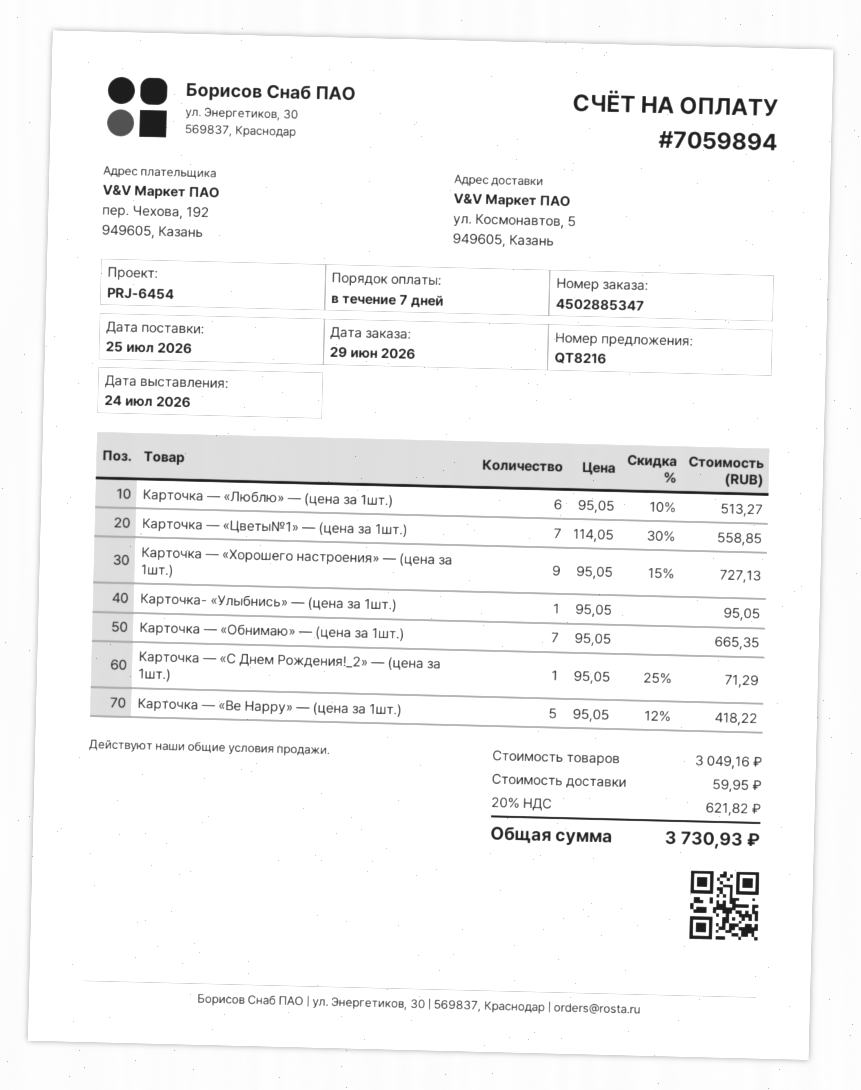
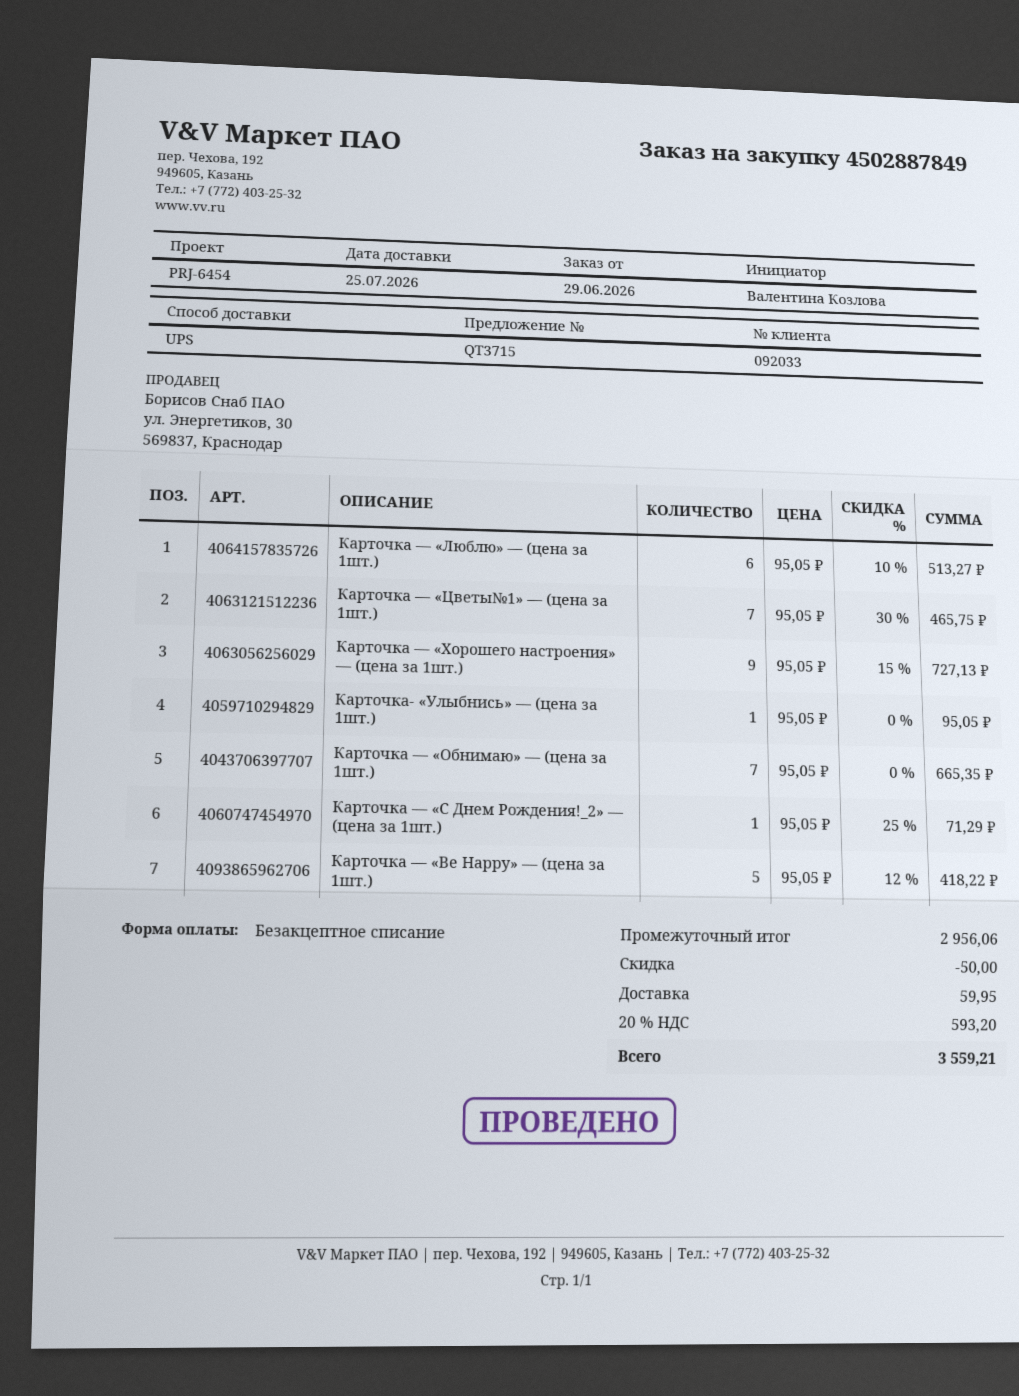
quote number: QT8216 -> QT3715
order number: 4502885347 -> 4502887849
Карточка — «Цветы№1» — (цена за 1шт.): 7 x 114.05 - 30% = 558.85 -> 7 x 95.05 - 30% = 465.75
subtotal: 3049.16 -> 2956.06
discount: none -> 50.00
tax: 20% = 621.82 -> 20% = 593.20
total: 3730.93 -> 3559.21

